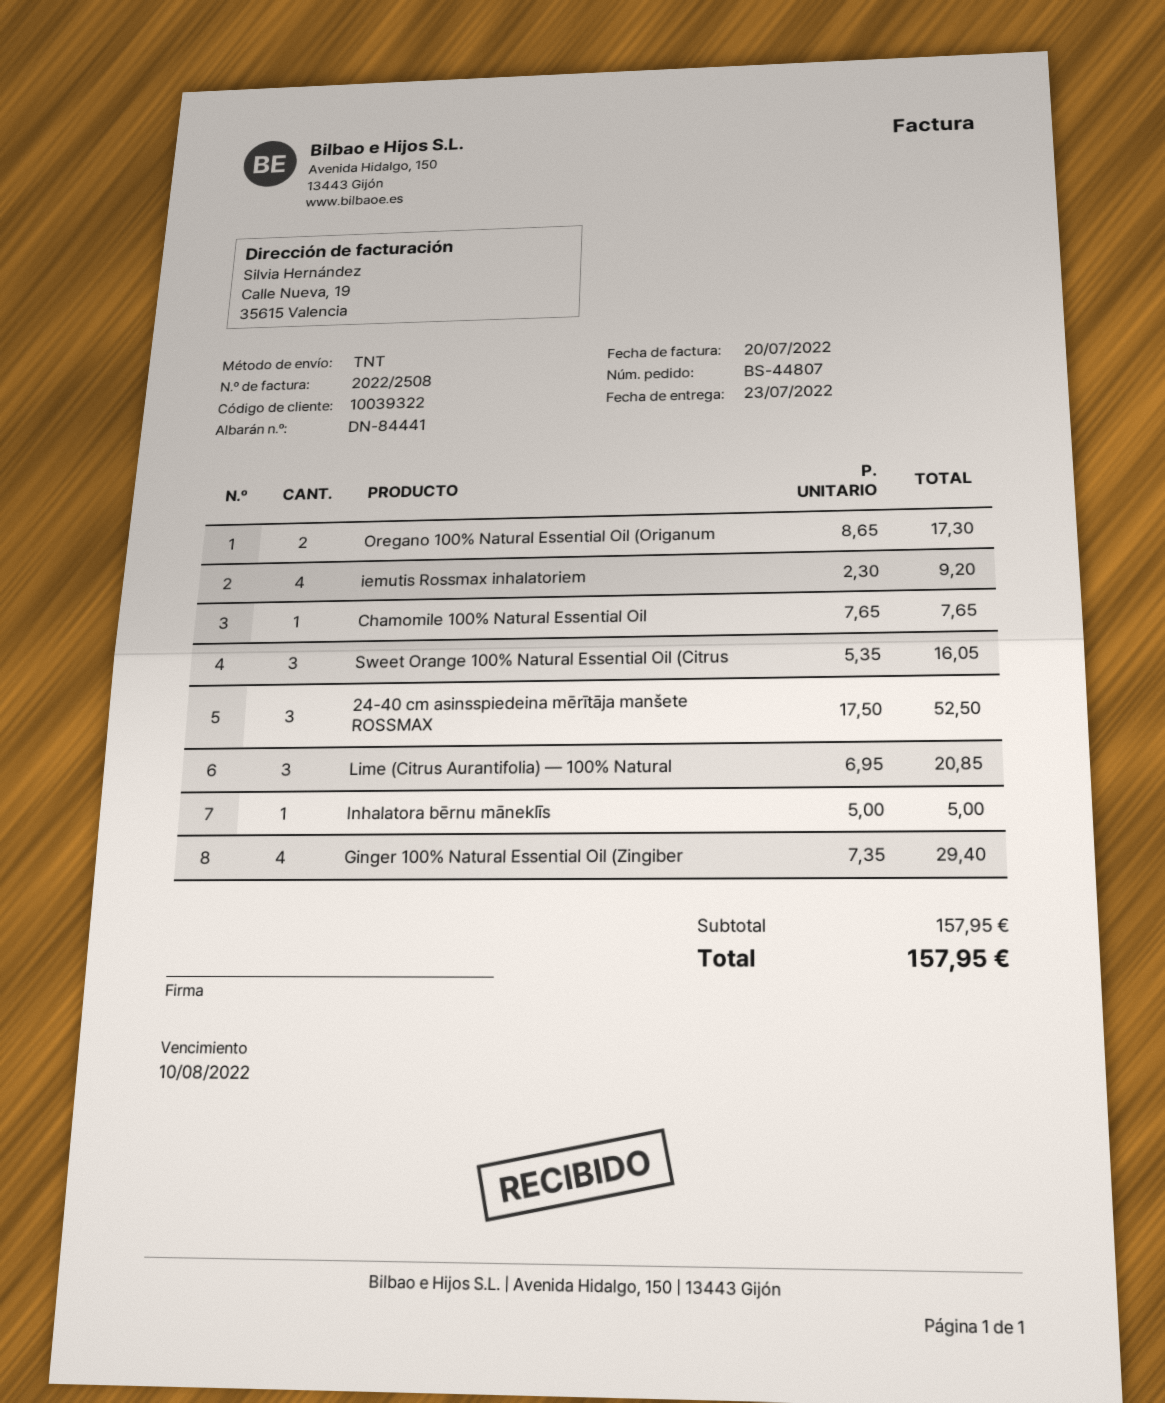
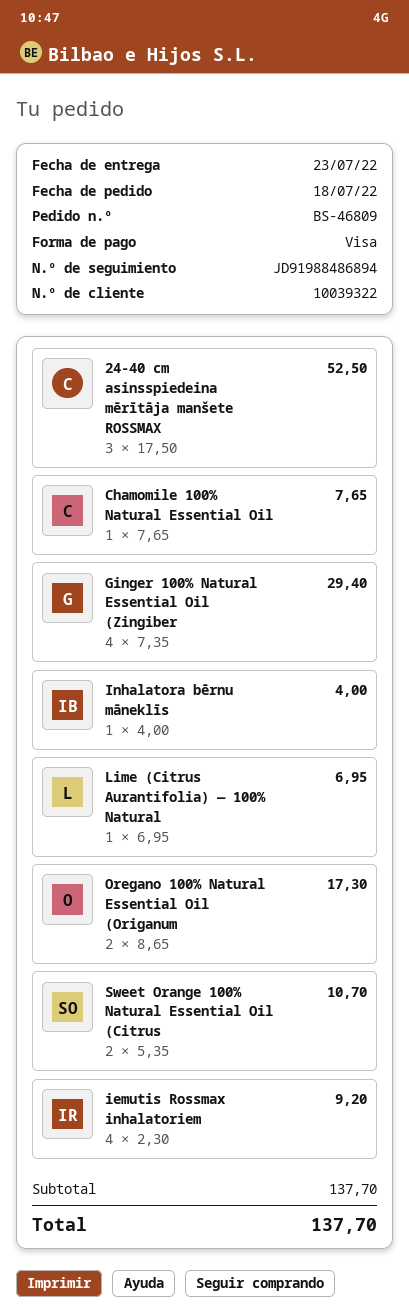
order number: BS-44807 -> BS-46809
Sweet Orange 100% Natural Essential Oil (Citrus: 3 x 5.35 = 16.05 -> 2 x 5.35 = 10.70
Lime (Citrus Aurantifolia) — 100% Natural: 3 x 6.95 = 20.85 -> 1 x 6.95 = 6.95
Inhalatora bērnu māneklīs: 1 x 5.00 = 5.00 -> 1 x 4.00 = 4.00
subtotal: 157.95 -> 137.70
total: 157.95 -> 137.70

